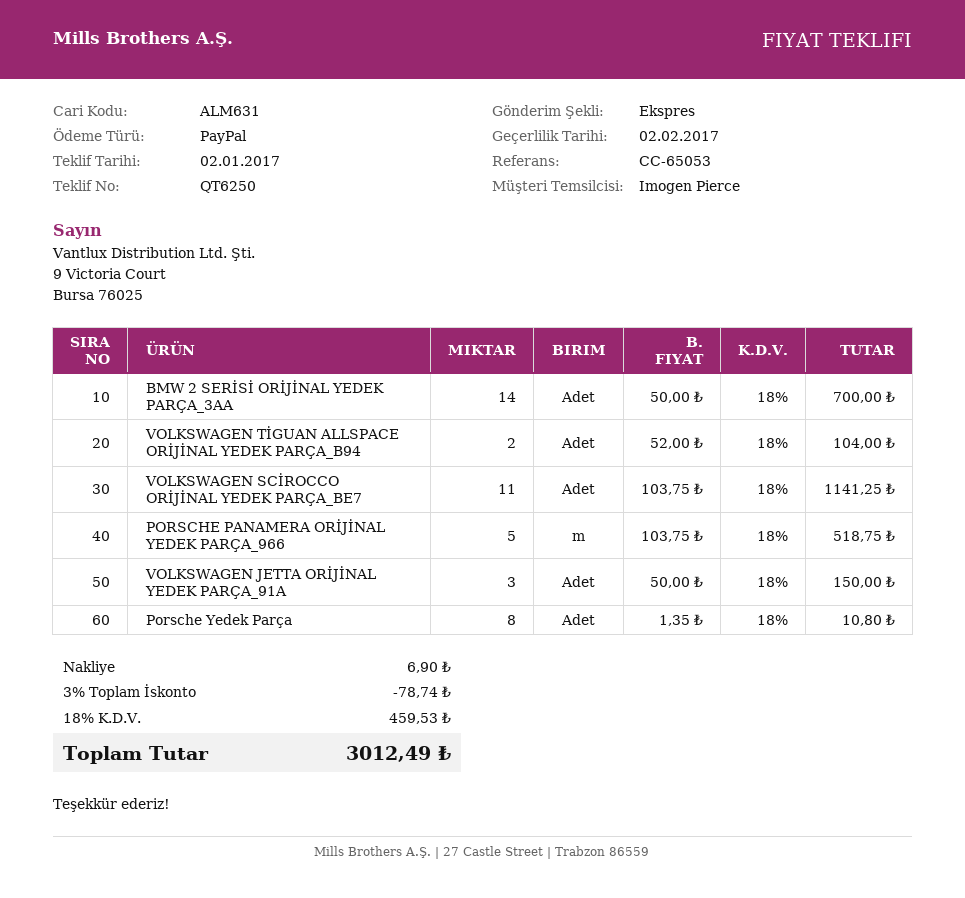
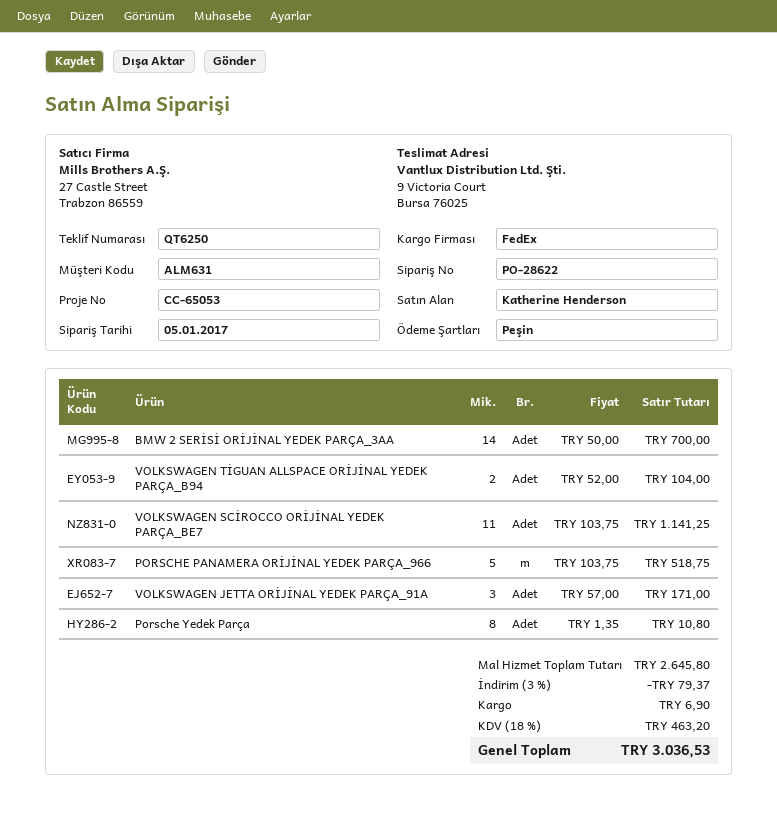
shipping method: express -> FedEx
VOLKSWAGEN JETTA ORİJİNAL YEDEK PARÇA_91A: 3 x 50.00 = 150.00 -> 3 x 57.00 = 171.00
discount: 3% = 78.74 -> 3% = 79.37
tax: 18% = 459.53 -> 18% = 463.20
total: 3012.49 -> 3036.53

